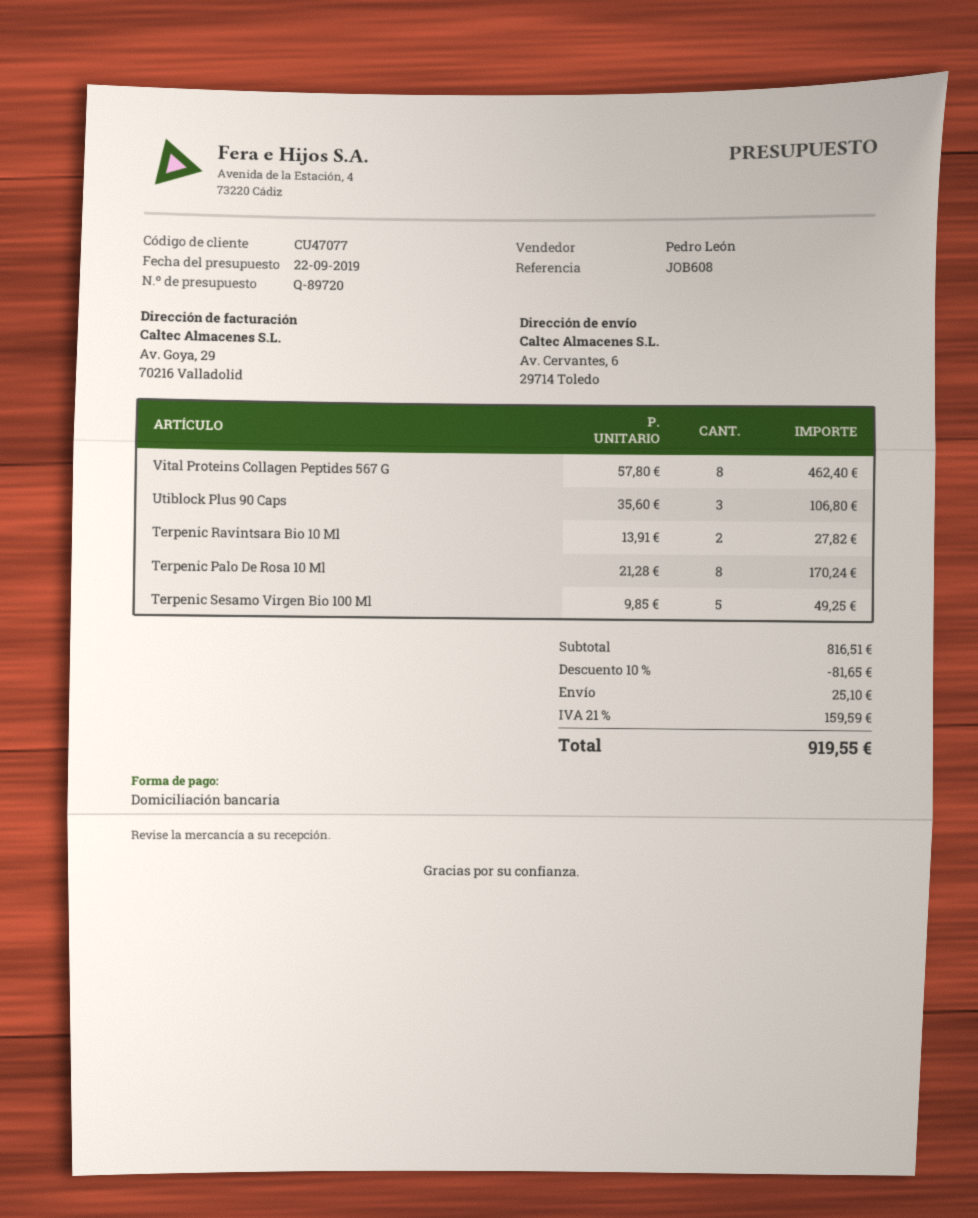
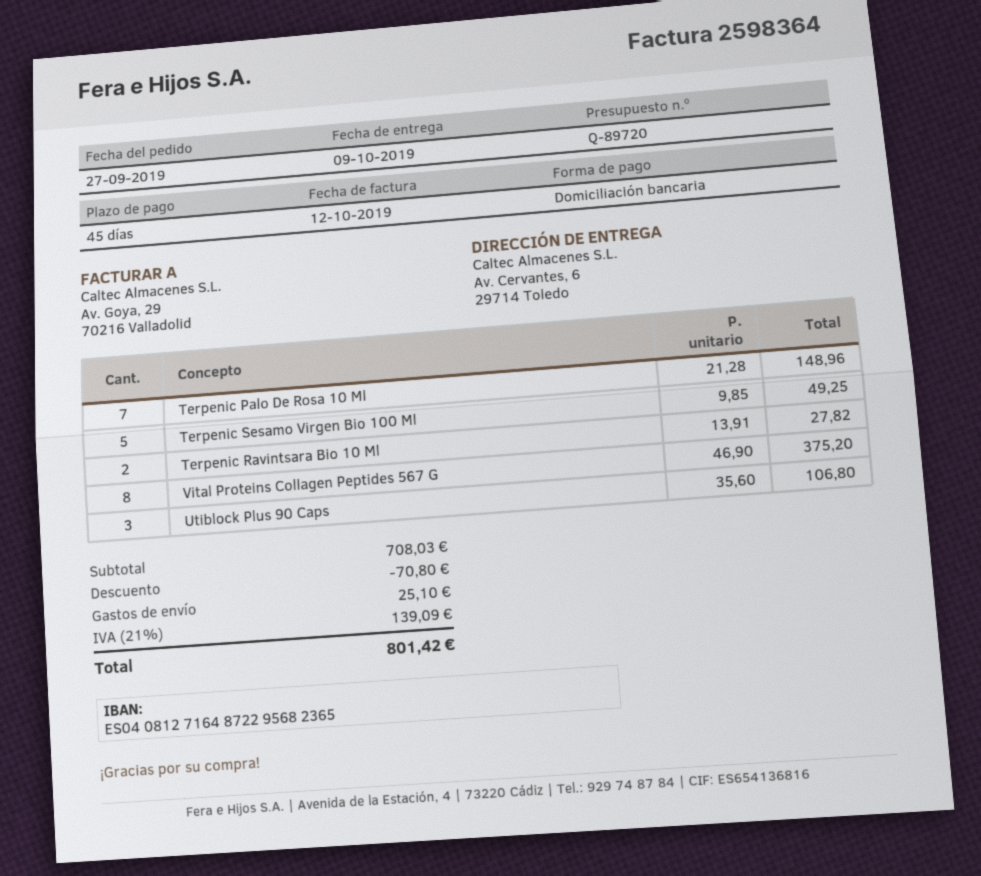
Vital Proteins Collagen Peptides 567 G: 8 x 57.80 = 462.40 -> 8 x 46.90 = 375.20
Terpenic Palo De Rosa 10 Ml: 8 x 21.28 = 170.24 -> 7 x 21.28 = 148.96
subtotal: 816.51 -> 708.03
discount: 81.65 -> 70.80
tax: 21% = 159.59 -> 21% = 139.09
total: 919.55 -> 801.42

